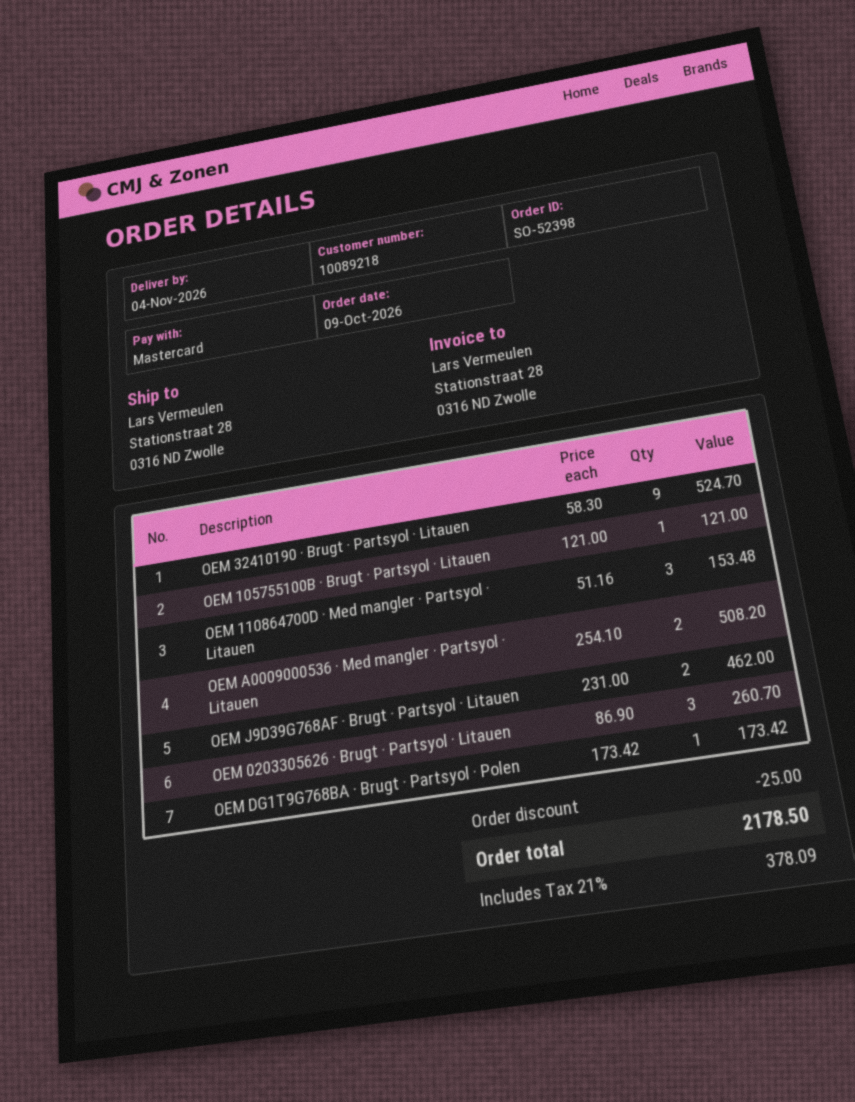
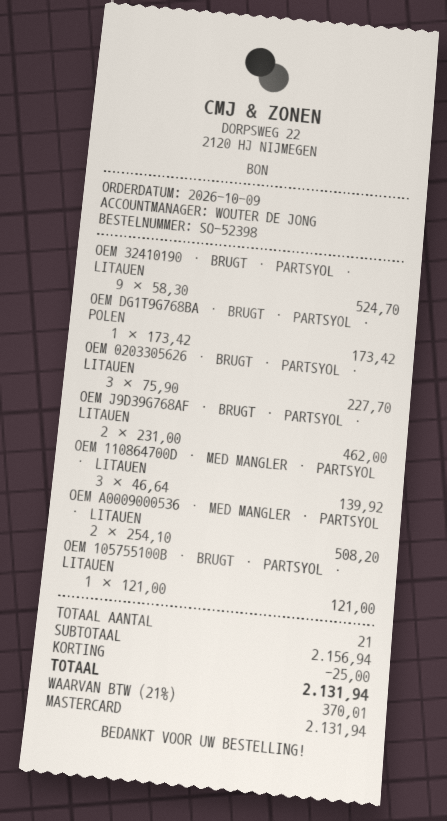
OEM 110864700D · Med mangler · Partsyol · Litauen: 3 x 51.16 = 153.48 -> 3 x 46.64 = 139.92
OEM 0203305626 · Brugt · Partsyol · Litauen: 3 x 86.90 = 260.70 -> 3 x 75.90 = 227.70
tax: 21% = 378.09 -> 21% = 370.01
total: 2178.50 -> 2131.94

